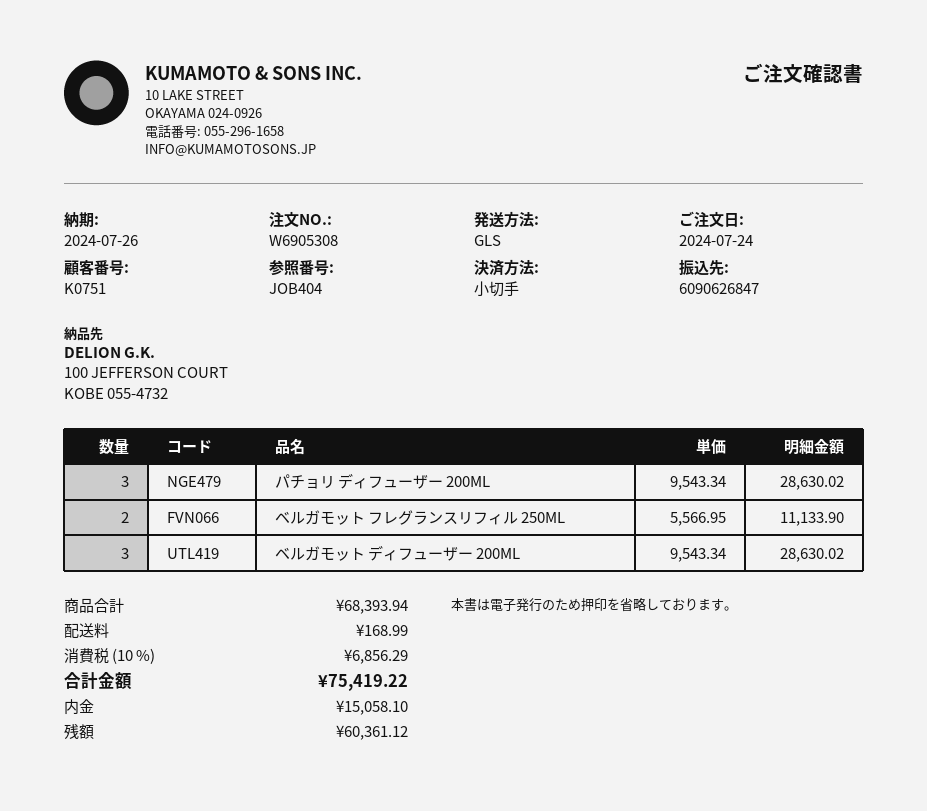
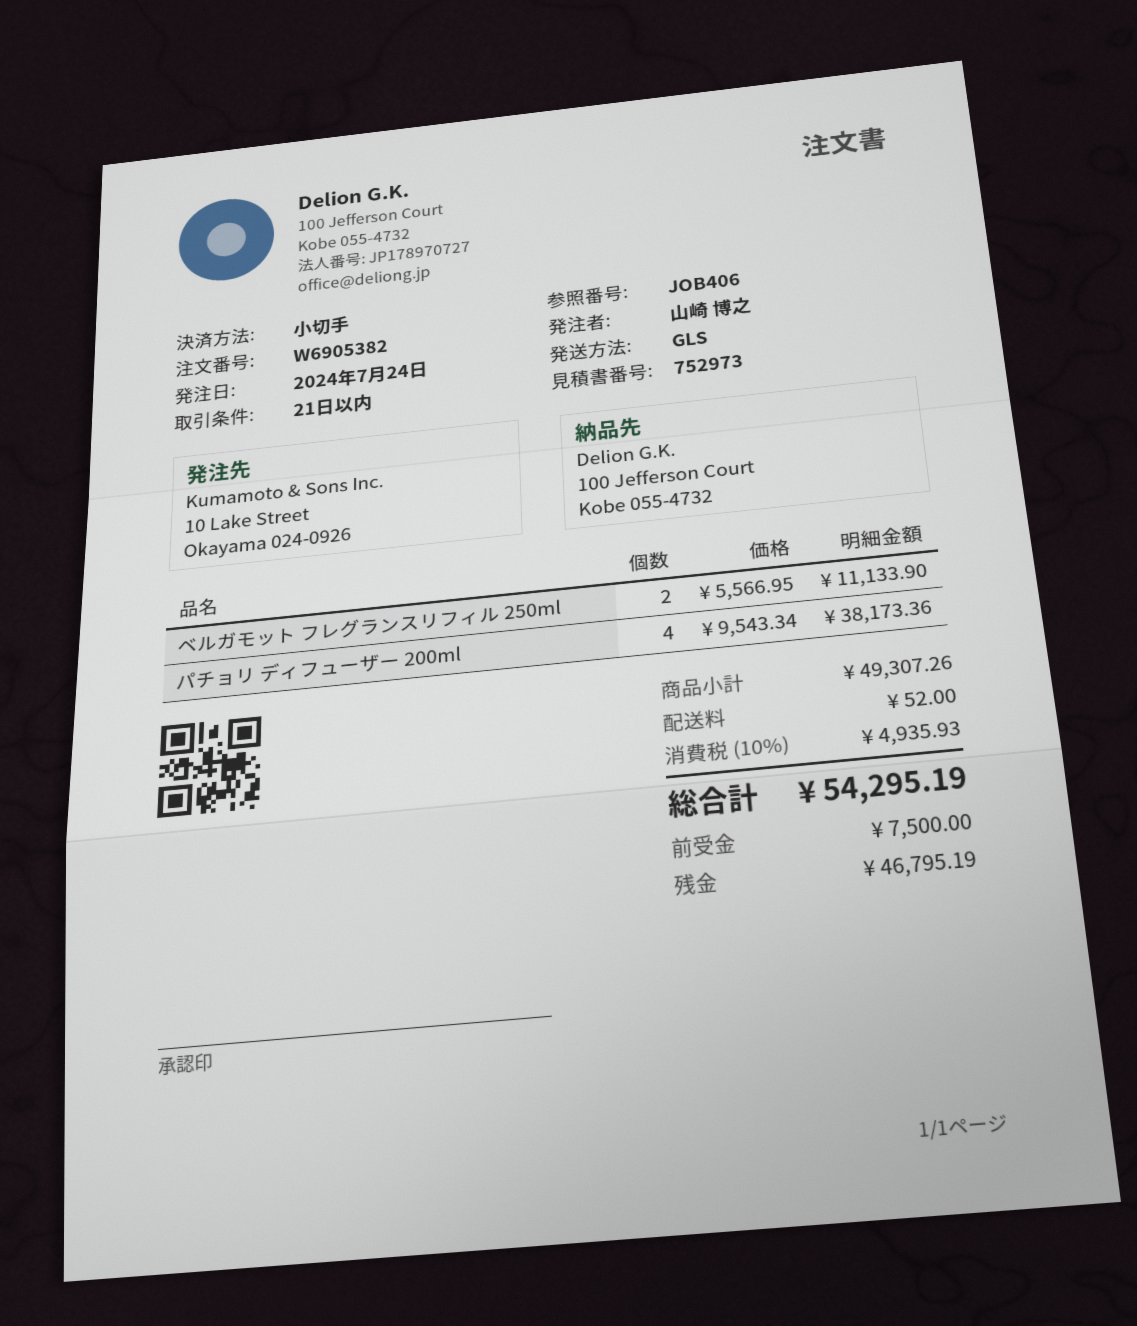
order number: W6905308 -> W6905382
reference: JOB404 -> JOB406
パチョリ ディフューザー 200ML: 3 x 9543.34 = 28630.02 -> 4 x 9543.34 = 38173.36
ベルガモット ディフューザー 200ML: 3 x 9543.34 = 28630.02 -> none
subtotal: 68393.94 -> 49307.26
shipping: 168.99 -> 52.00
tax: 10% = 6856.29 -> 10% = 4935.93
total: 75419.22 -> 54295.19
deposit: 15058.10 -> 7500.00
balance: 60361.12 -> 46795.19

